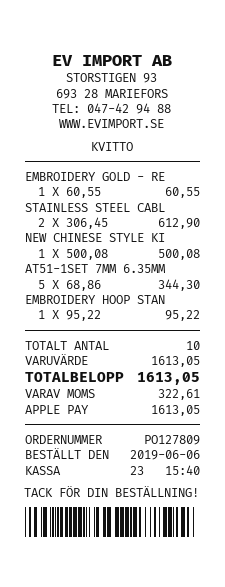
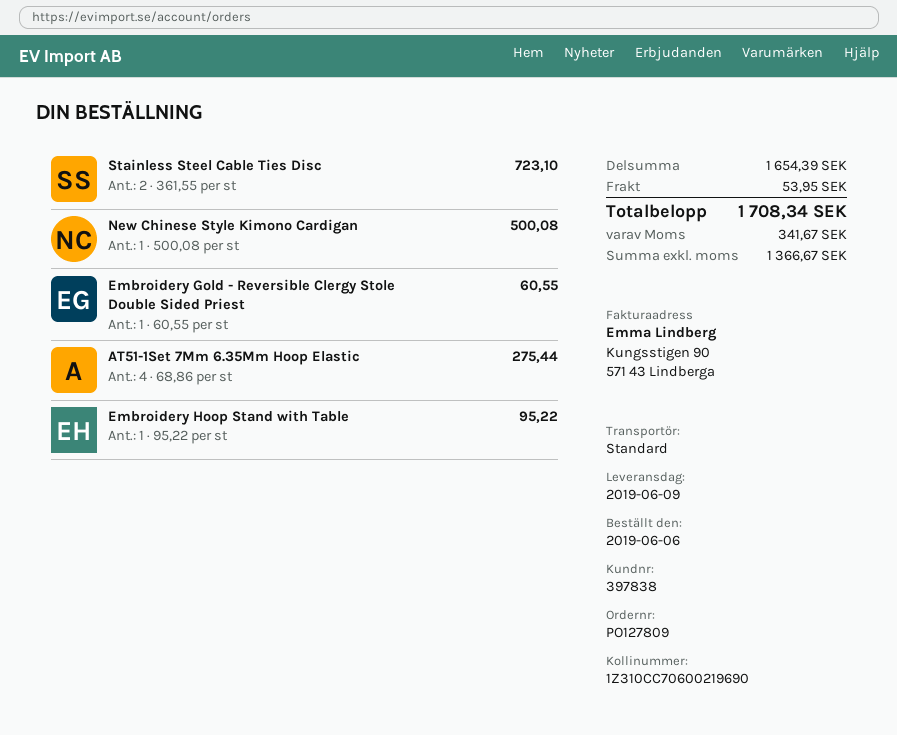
STAINLESS STEEL CABL: 2 x 306.45 = 612.90 -> 2 x 361.55 = 723.10
AT51-1SET 7MM 6.35MM: 5 x 68.86 = 344.30 -> 4 x 68.86 = 275.44
subtotal: 1613.05 -> 1654.39
shipping: none -> 53.95
tax: 322.61 -> 341.67
total: 1613.05 -> 1708.34

